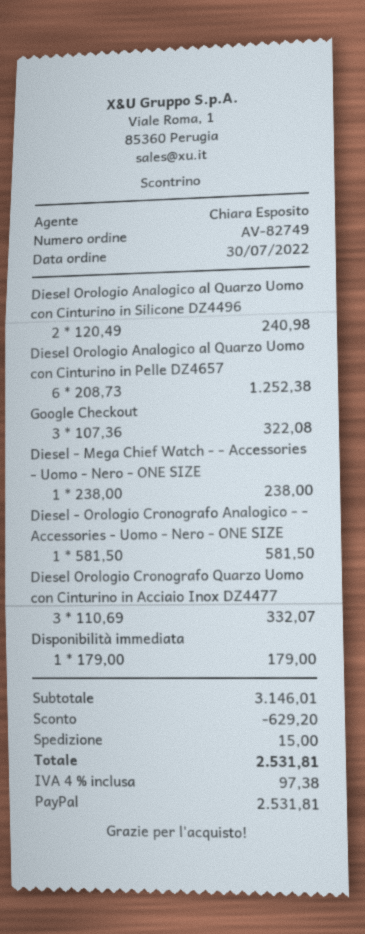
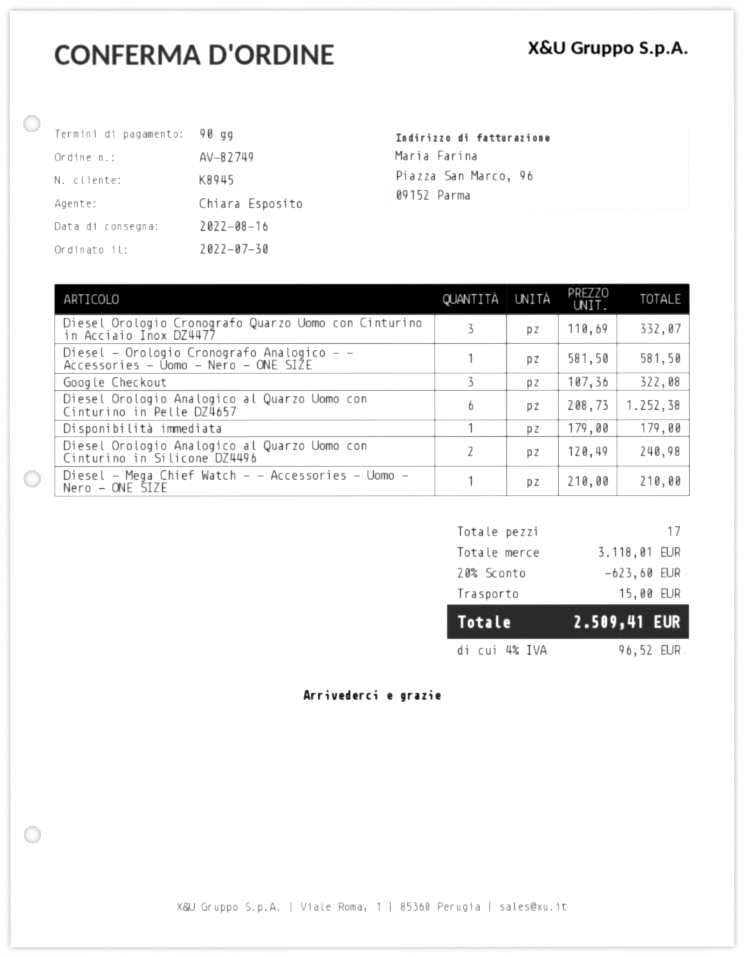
Diesel - Mega Chief Watch - - Accessories - Uomo - Nero - ONE SIZE: 1 x 238.00 = 238.00 -> 1 x 210.00 = 210.00
subtotal: 3146.01 -> 3118.01
discount: 629.20 -> 623.60
tax: 4% = 97.38 -> 4% = 96.52
total: 2531.81 -> 2509.41

